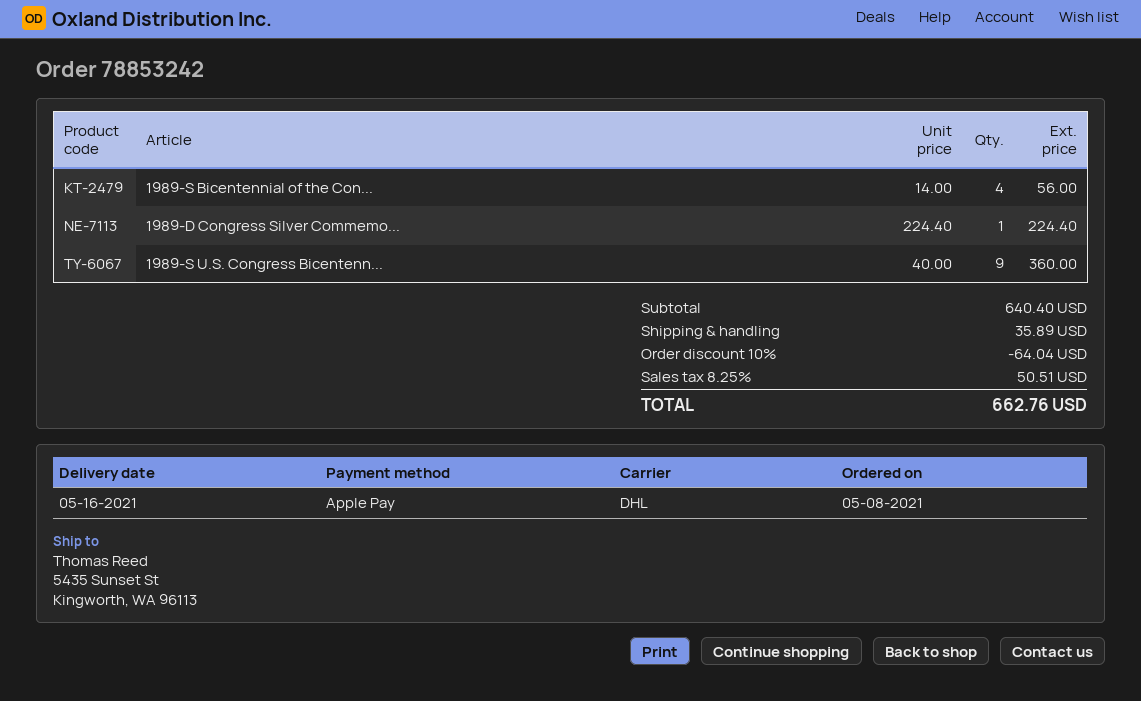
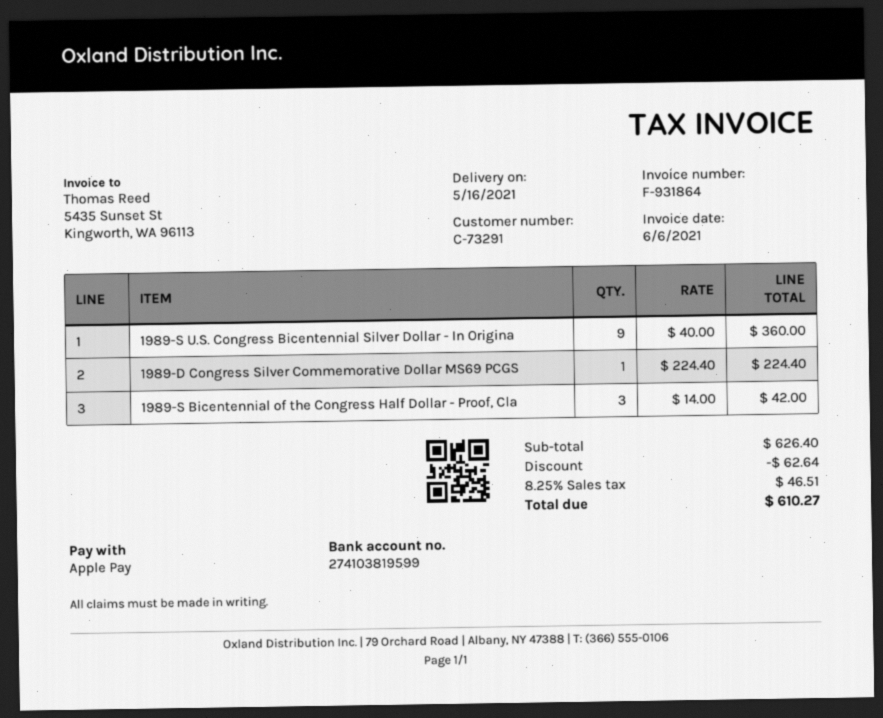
1989-S Bicentennial of the Con...: 4 x 14.00 = 56.00 -> 3 x 14.00 = 42.00
subtotal: 640.40 -> 626.40
discount: 64.04 -> 62.64
shipping: 35.89 -> none
tax: 8.25% = 50.51 -> 8.25% = 46.51
total: 662.76 -> 610.27

